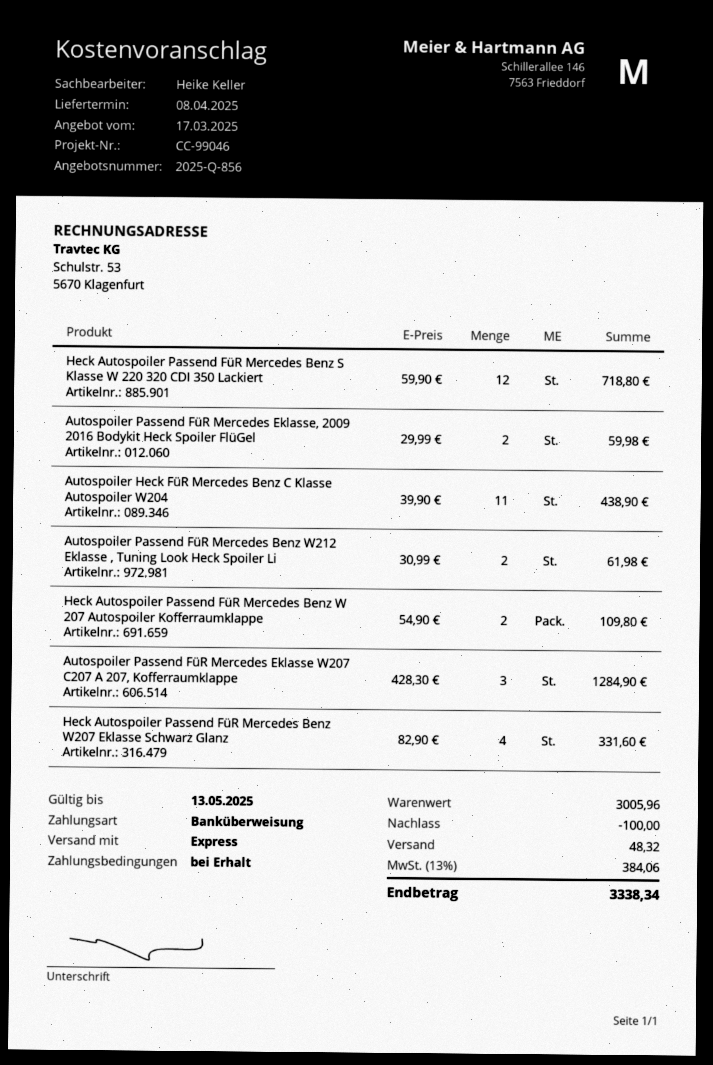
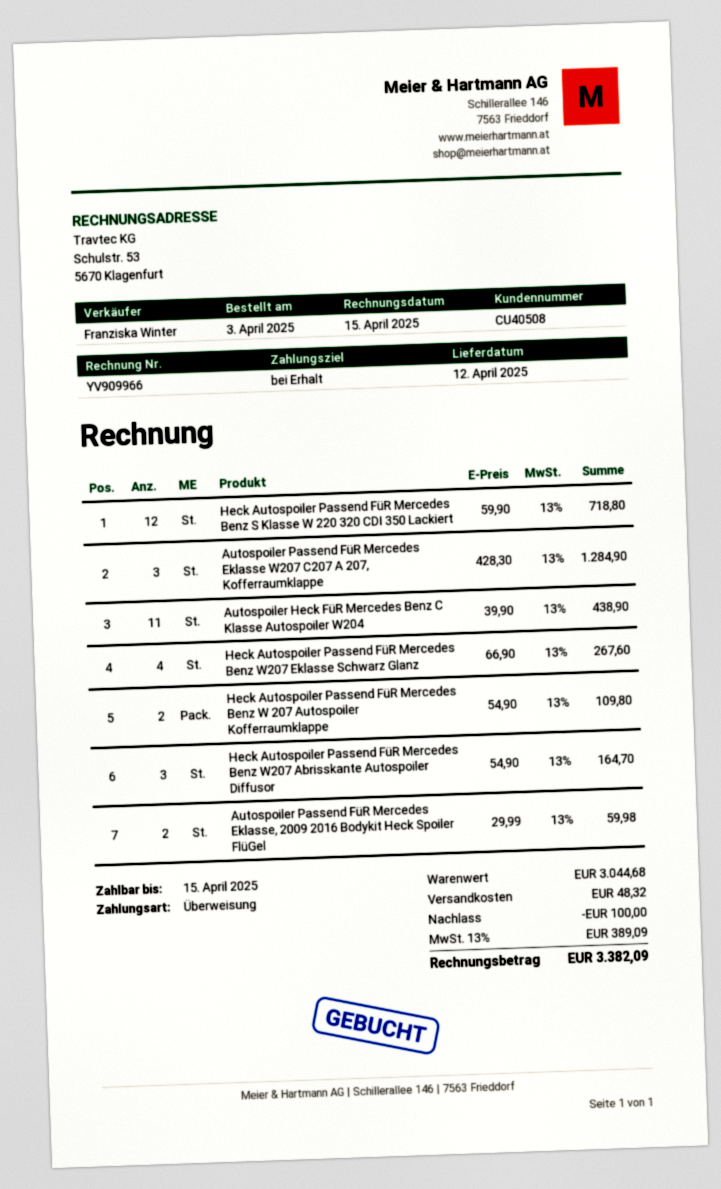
delivery date: 2025-04-08 -> 2025-04-12
sales rep: Heike Keller -> Franziska Winter
Autospoiler Passend FüR Mercedes Benz W212 Eklasse , Tuning Look Heck Spoiler Li: 2 x 30.99 = 61.98 -> none
Heck Autospoiler Passend FüR Mercedes Benz W207 Eklasse Schwarz Glanz: 4 x 82.90 = 331.60 -> 4 x 66.90 = 267.60
Heck Autospoiler Passend FüR Mercedes Benz W207 Abrisskante Autospoiler Diffusor: none -> 3 x 54.90 = 164.70
subtotal: 3005.96 -> 3044.68
tax: 13% = 384.06 -> 13% = 389.09
total: 3338.34 -> 3382.09

